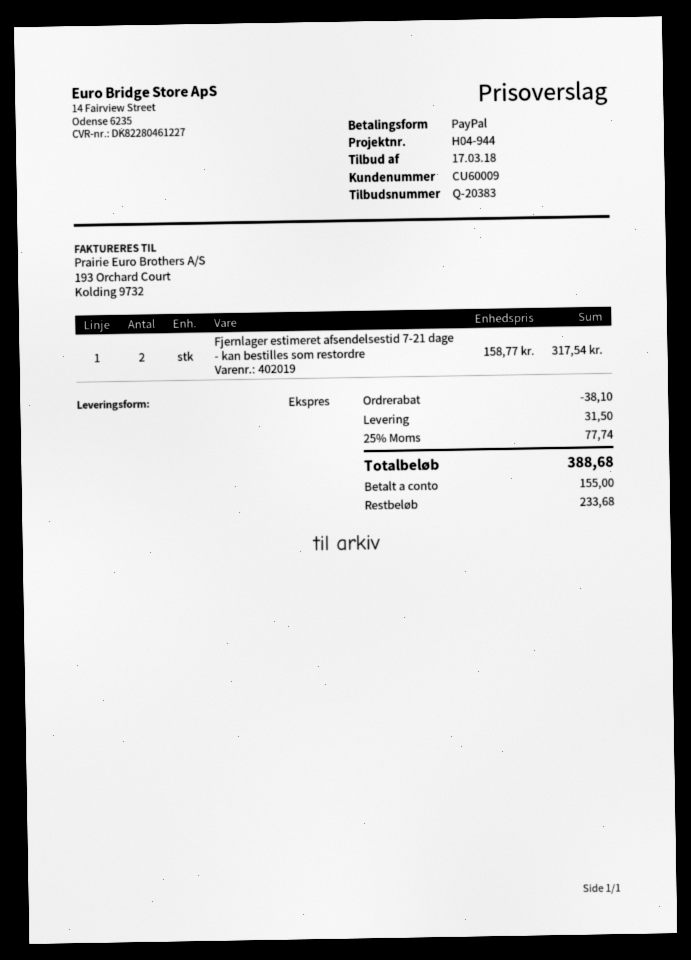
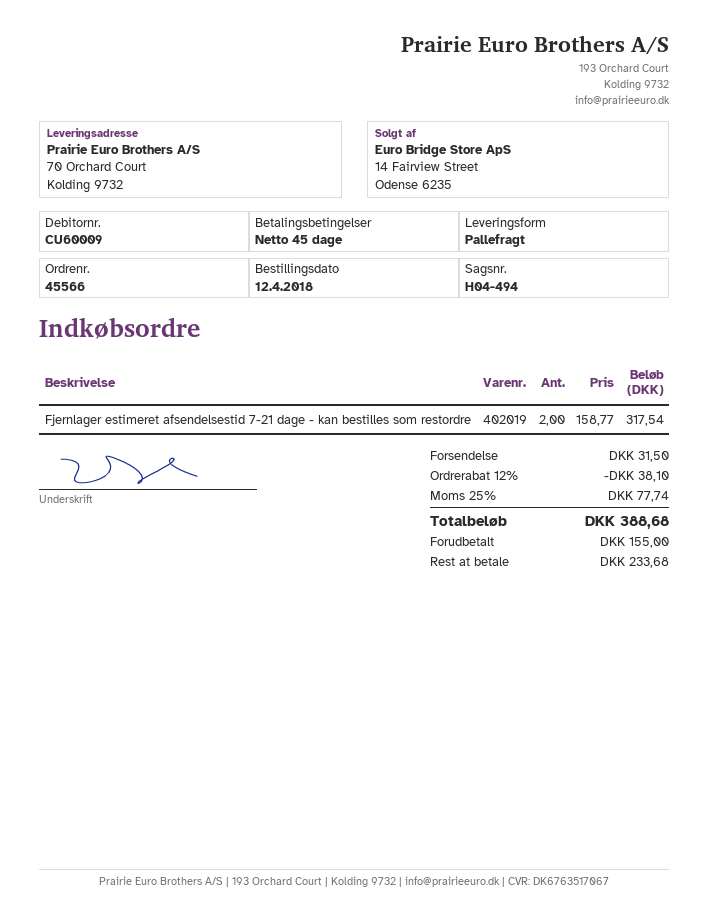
reference: H04-944 -> H04-494
shipping method: express -> pallet freight

